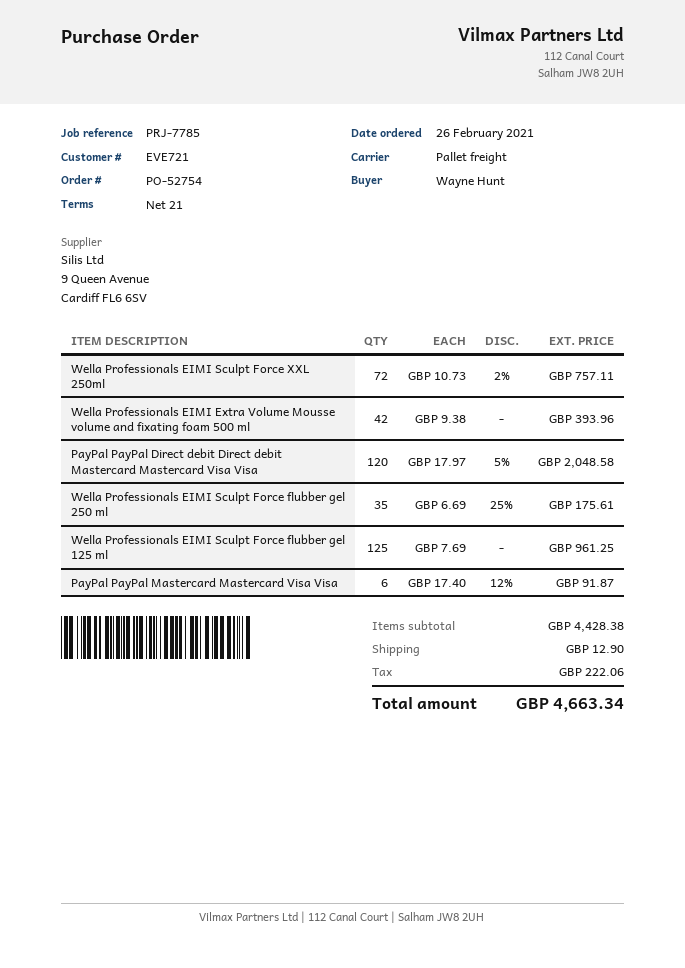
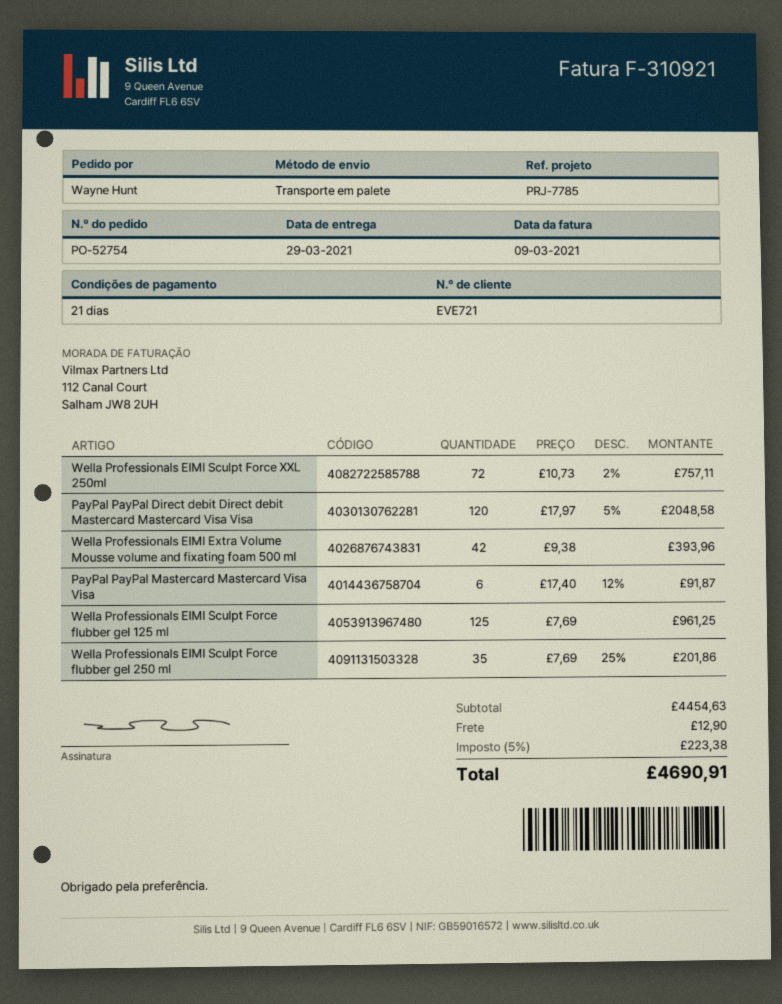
Wella Professionals EIMI Sculpt Force flubber gel 250 ml: 35 x 6.69 - 25% = 175.61 -> 35 x 7.69 - 25% = 201.86
subtotal: 4428.38 -> 4454.63
tax: 222.06 -> 223.38
total: 4663.34 -> 4690.91

